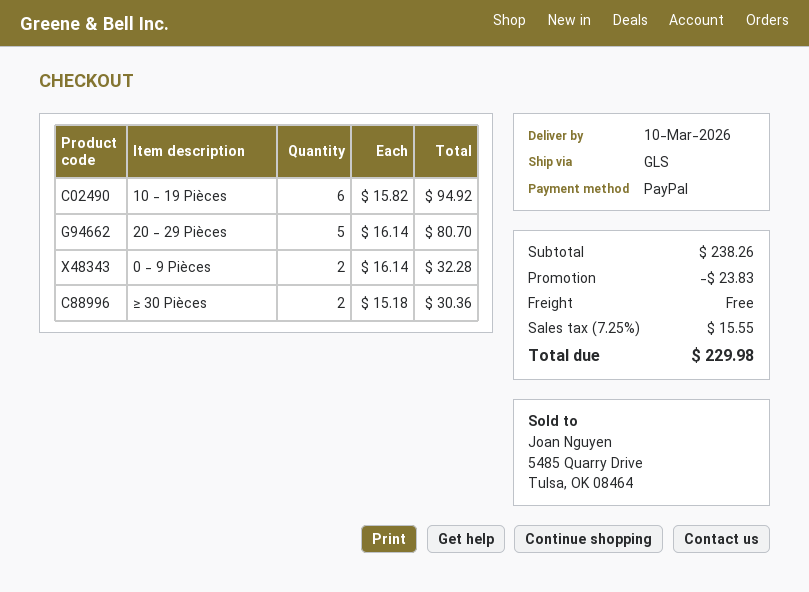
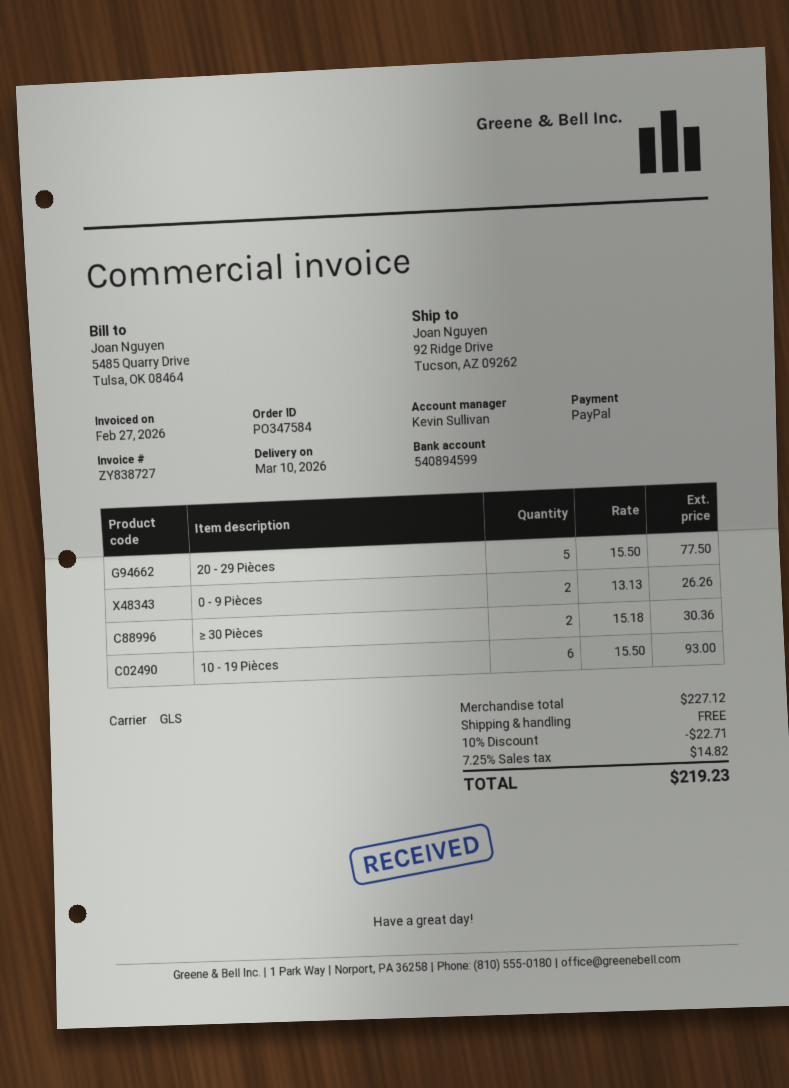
10 - 19 Pièces: 6 x 15.82 = 94.92 -> 6 x 15.50 = 93.00
20 - 29 Pièces: 5 x 16.14 = 80.70 -> 5 x 15.50 = 77.50
0 - 9 Pièces: 2 x 16.14 = 32.28 -> 2 x 13.13 = 26.26
subtotal: 238.26 -> 227.12
discount: 23.83 -> 22.71
tax: 7.25% = 15.55 -> 7.25% = 14.82
total: 229.98 -> 219.23

